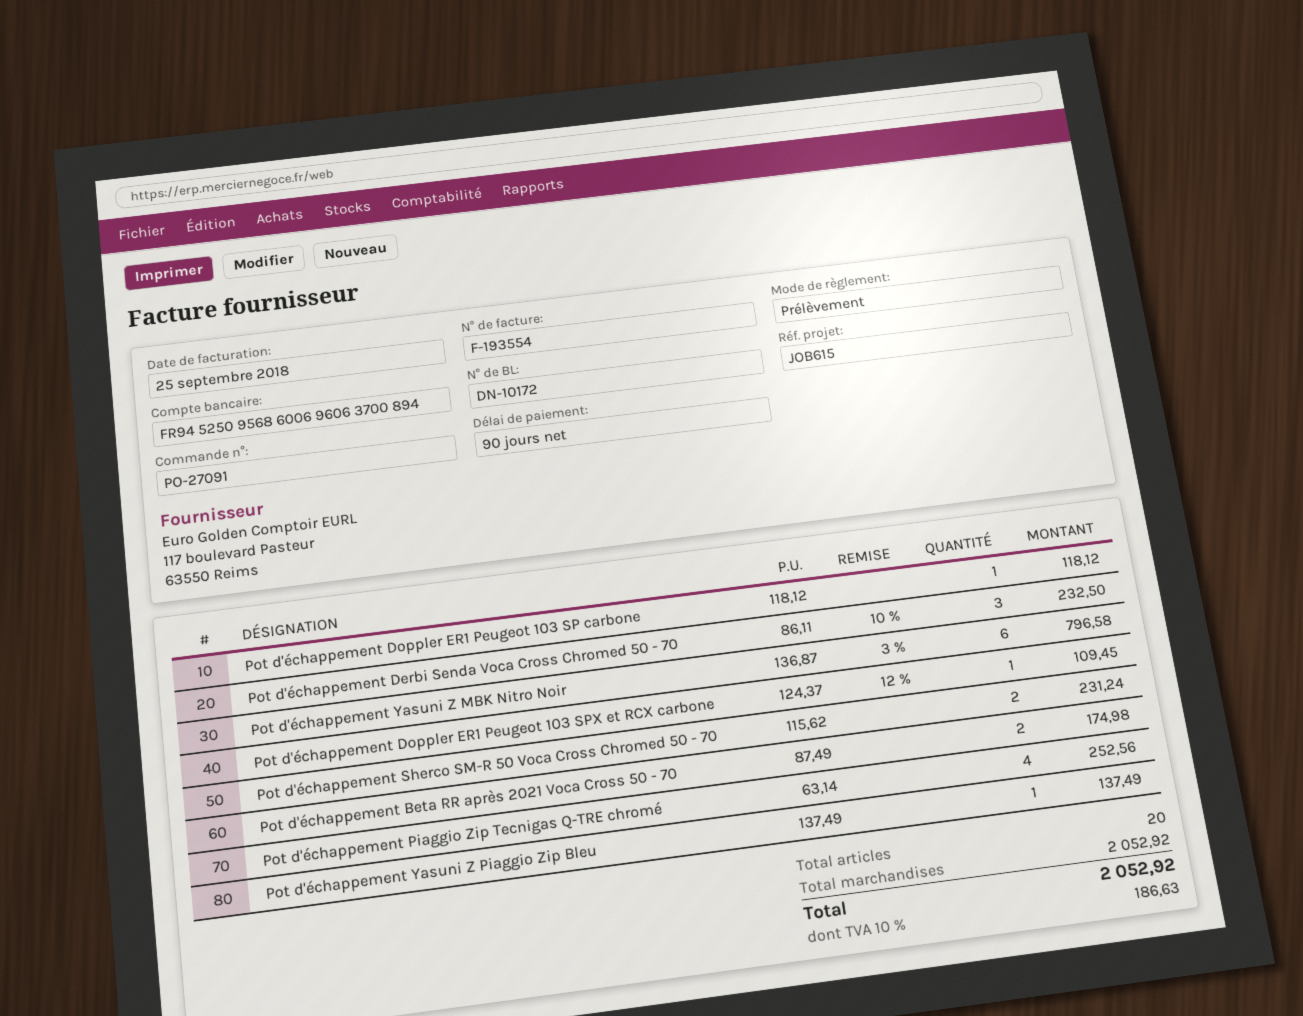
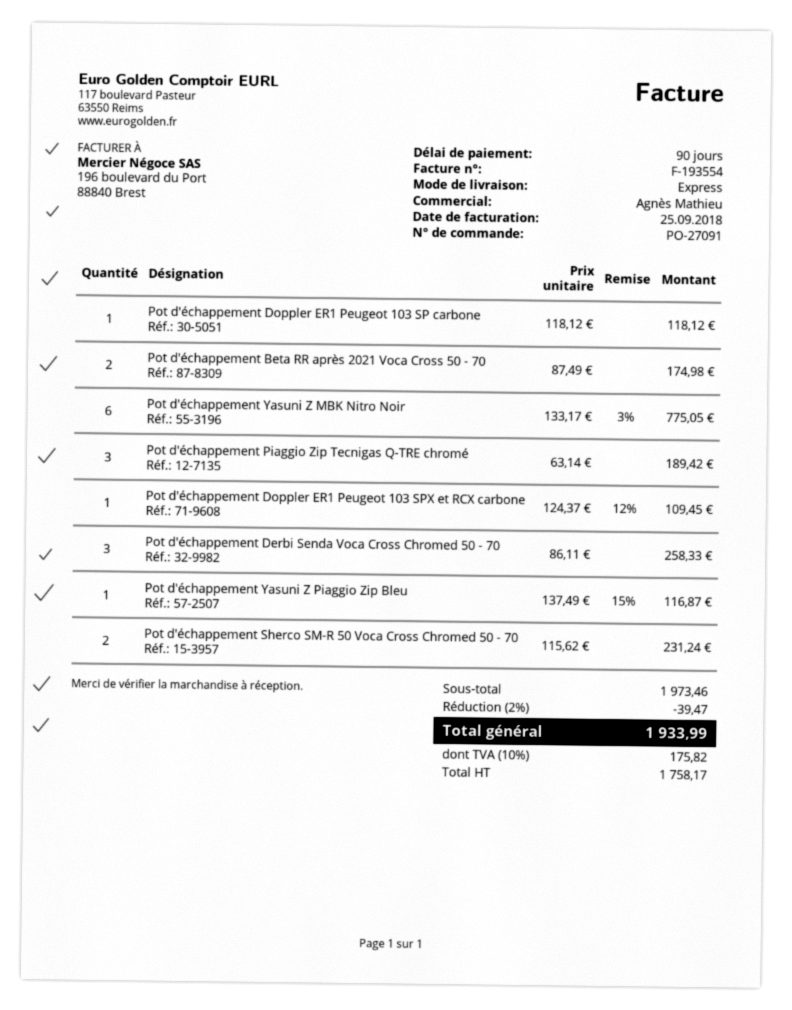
Pot d'échappement Derbi Senda Voca Cross Chromed 50 - 70: 3 x 86.11 - 10% = 232.50 -> 3 x 86.11 = 258.33
Pot d'échappement Yasuni Z MBK Nitro Noir: 6 x 136.87 - 3% = 796.58 -> 6 x 133.17 - 3% = 775.05
Pot d'échappement Piaggio Zip Tecnigas Q-TRE chromé: 4 x 63.14 = 252.56 -> 3 x 63.14 = 189.42
Pot d'échappement Yasuni Z Piaggio Zip Bleu: 1 x 137.49 = 137.49 -> 1 x 137.49 - 15% = 116.87
subtotal: 2052.92 -> 1973.46
discount: none -> 2% = 39.47
tax: 10% = 186.63 -> 10% = 175.82
total: 2052.92 -> 1933.99

